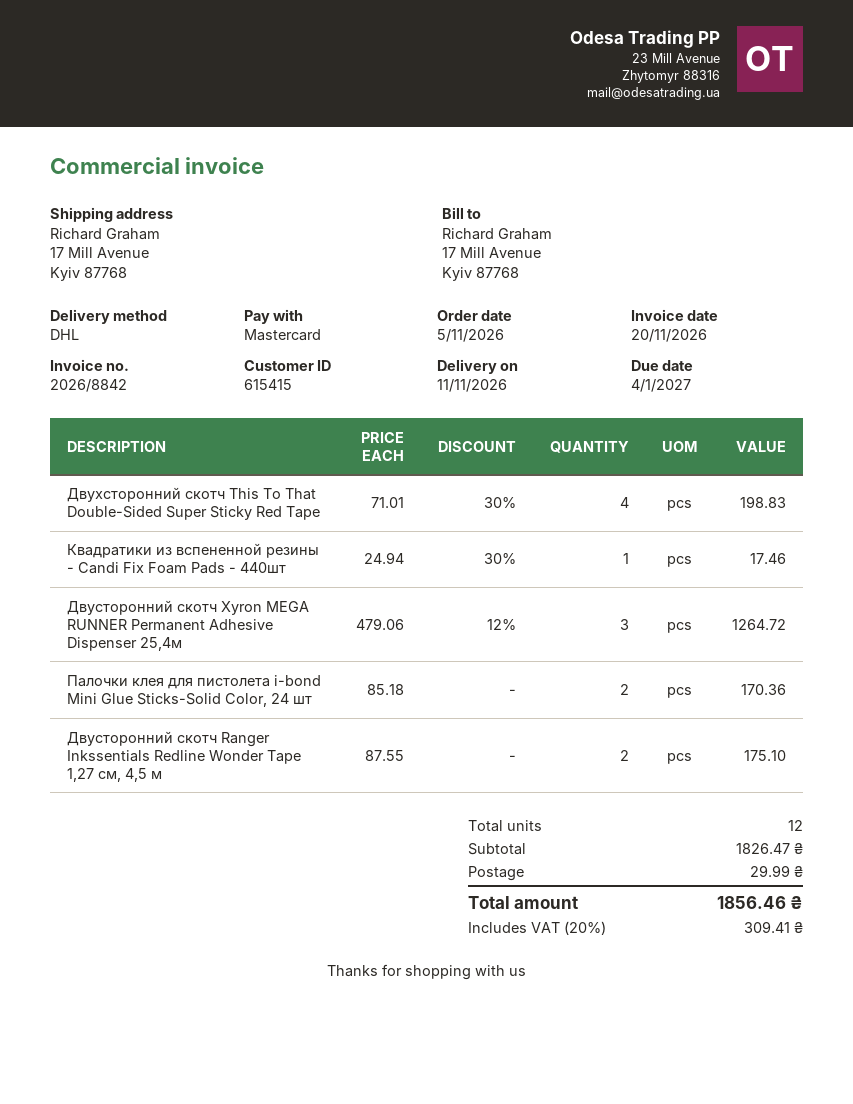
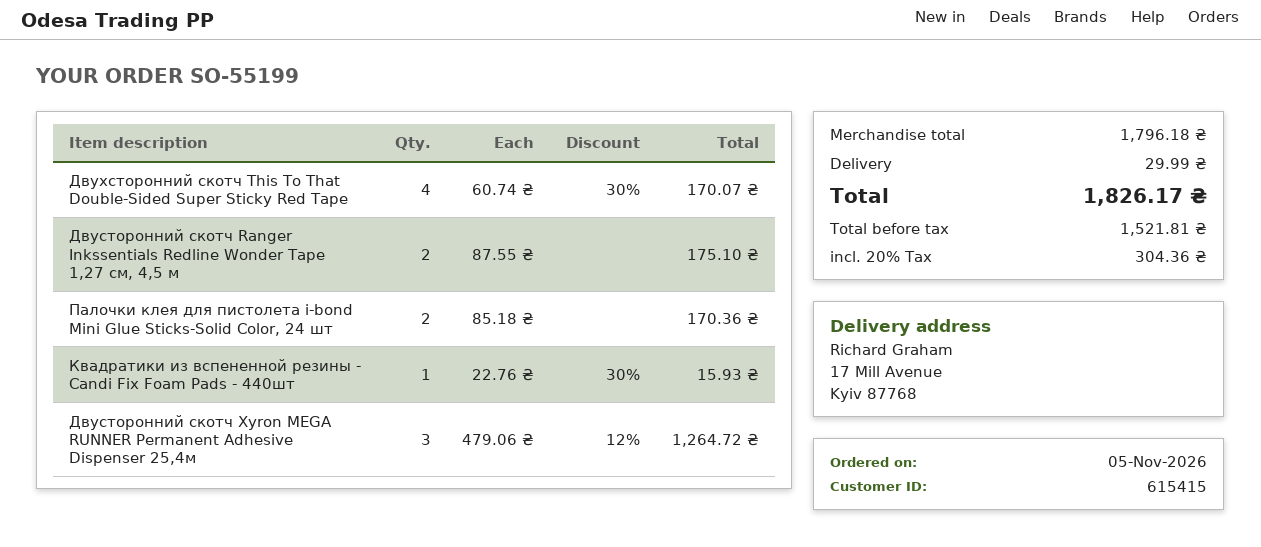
Двухсторонний скотч This To That Double-Sided Super Sticky Red Tape: 4 x 71.01 - 30% = 198.83 -> 4 x 60.74 - 30% = 170.07
Квадратики из вспененной резины - Candi Fix Foam Pads - 440шт: 1 x 24.94 - 30% = 17.46 -> 1 x 22.76 - 30% = 15.93
subtotal: 1826.47 -> 1796.18
tax: 20% = 309.41 -> 20% = 304.36
total: 1856.46 -> 1826.17

